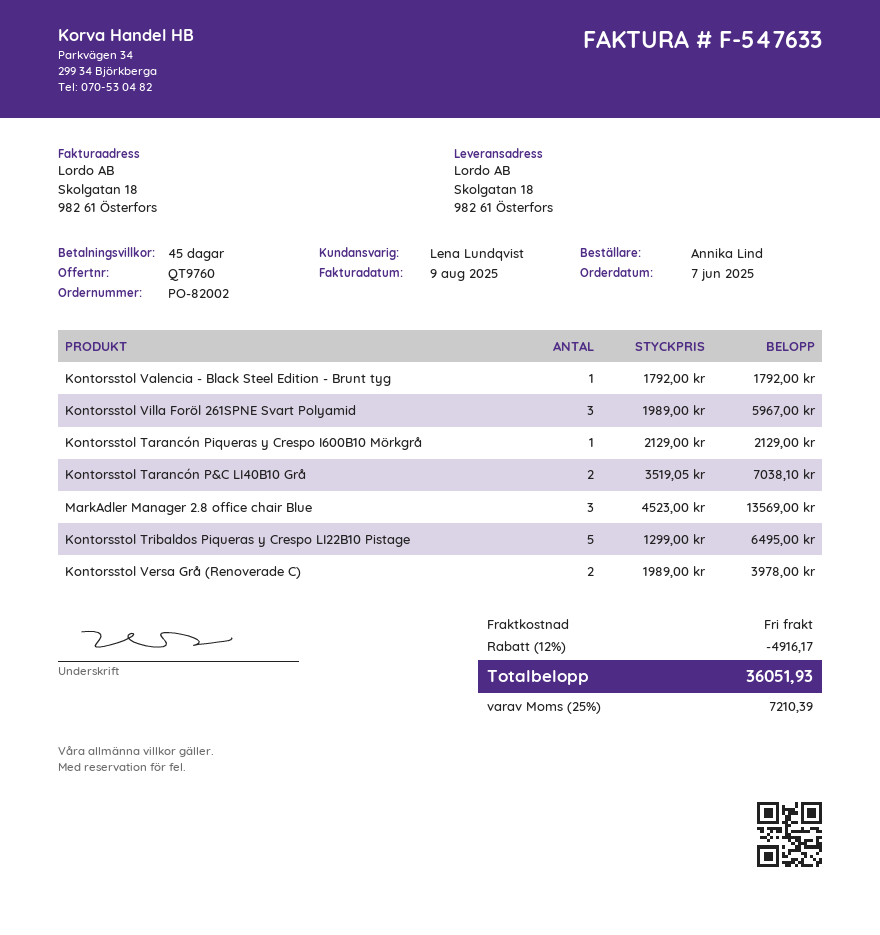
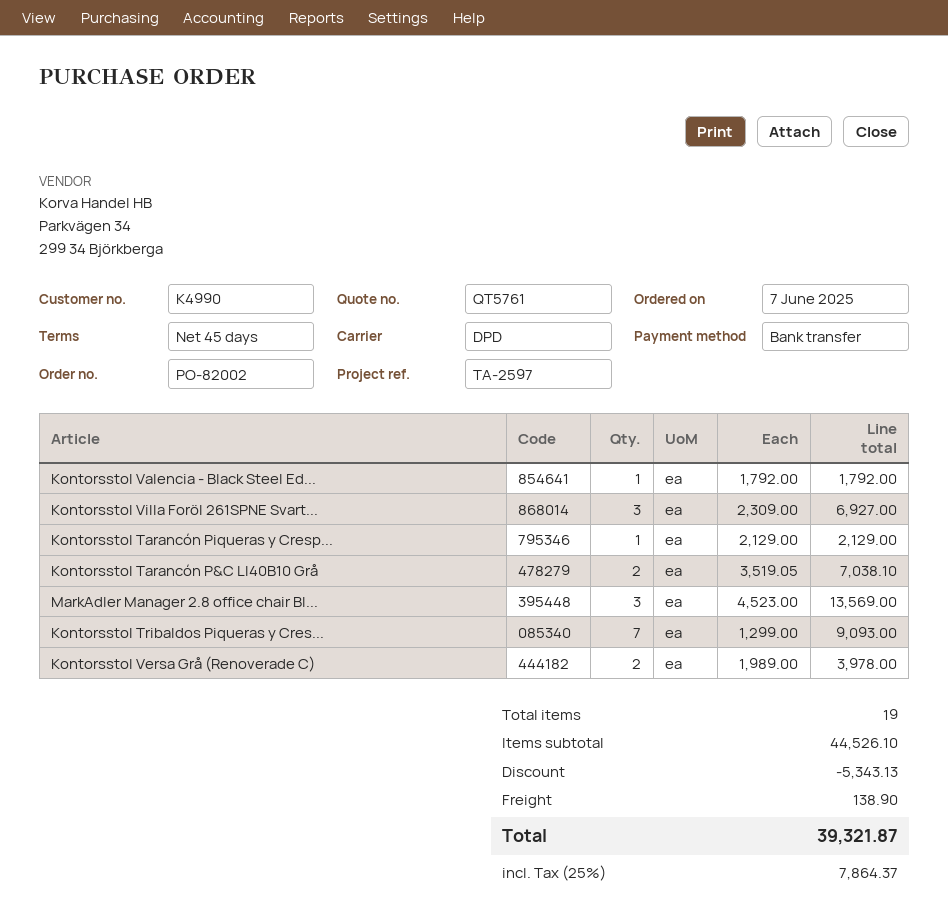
quote number: QT9760 -> QT5761
Kontorsstol Villa Foröl 261SPNE Svart Polyamid: 3 x 1989.00 = 5967.00 -> 3 x 2309.00 = 6927.00
Kontorsstol Tribaldos Piqueras y Crespo LI22B10 Pistage: 5 x 1299.00 = 6495.00 -> 7 x 1299.00 = 9093.00
discount: 4916.17 -> 5343.13
shipping: 0.00 -> 138.90
tax: 25% = 7210.39 -> 25% = 7864.37
total: 36051.93 -> 39321.87

